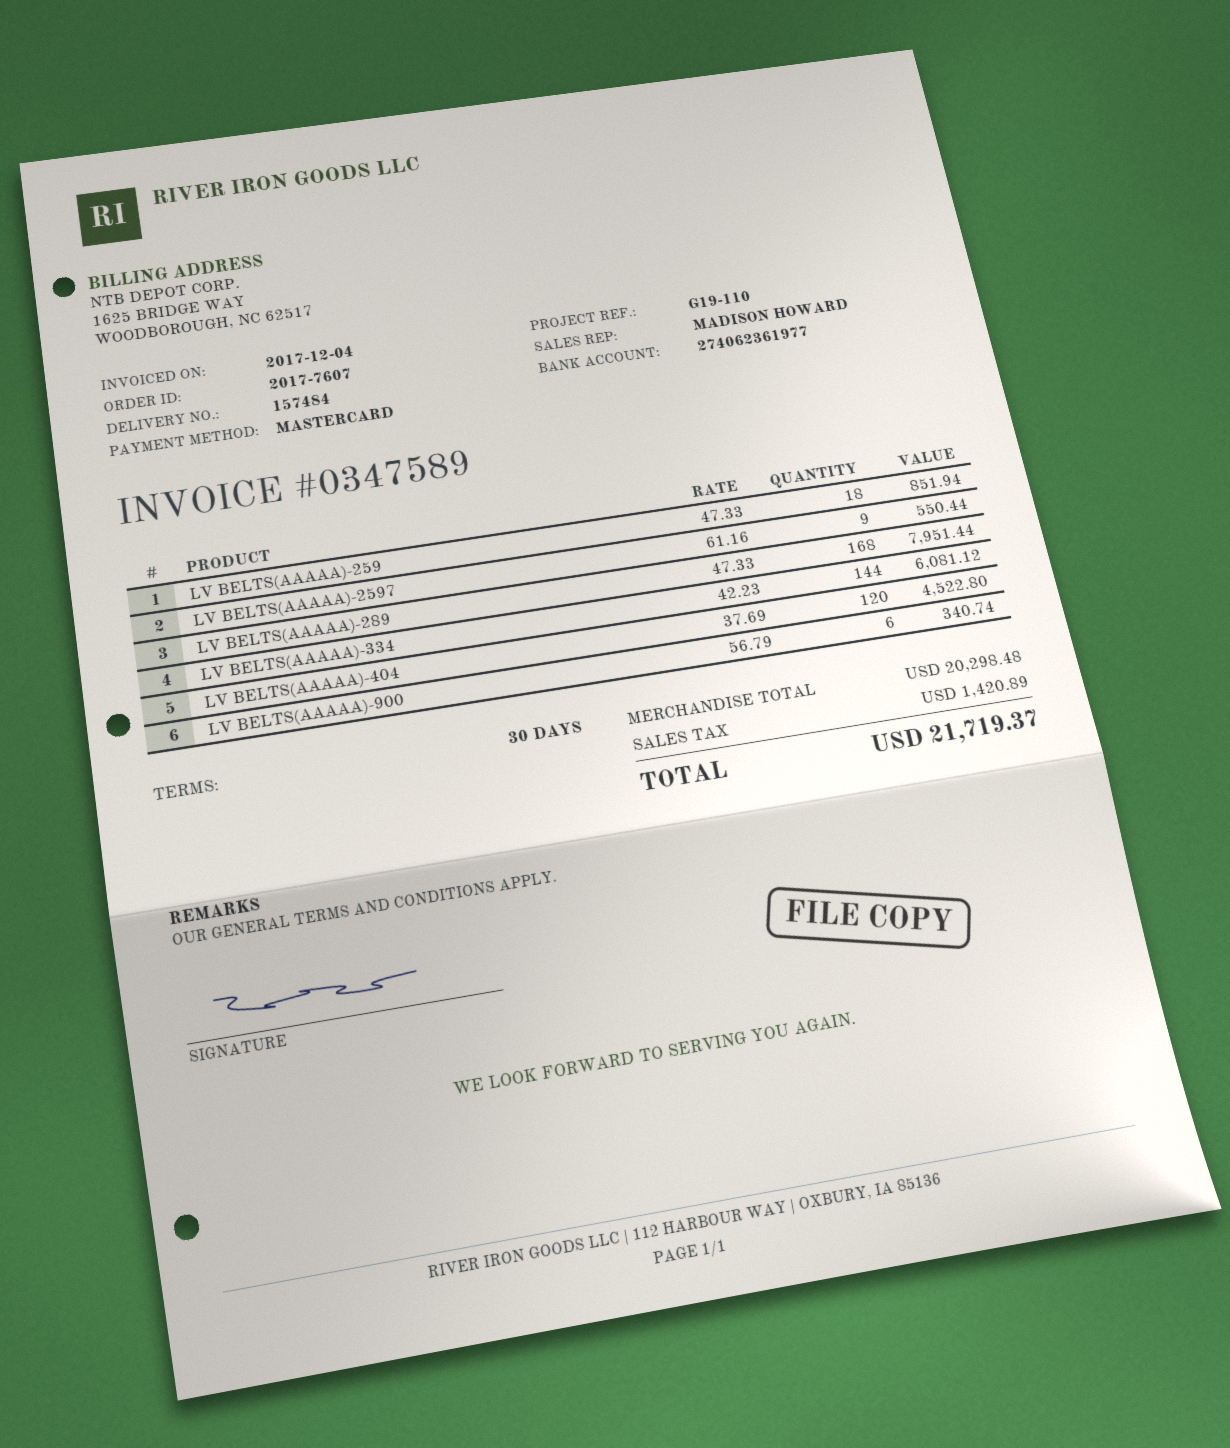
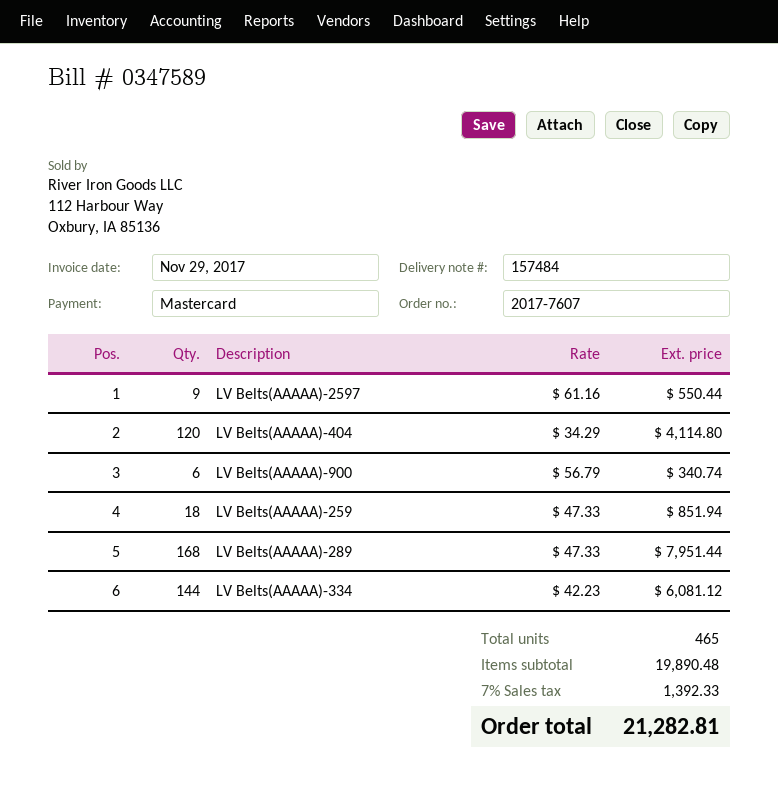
invoice date: 2017-12-04 -> 2017-11-29
LV BELTS(AAAAA)-404: 120 x 37.69 = 4522.80 -> 120 x 34.29 = 4114.80
subtotal: 20298.48 -> 19890.48
tax: 1420.89 -> 1392.33
total: 21719.37 -> 21282.81

